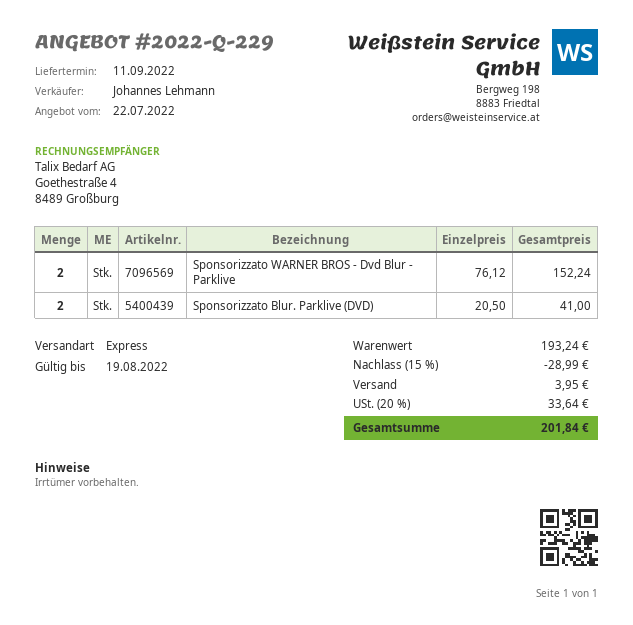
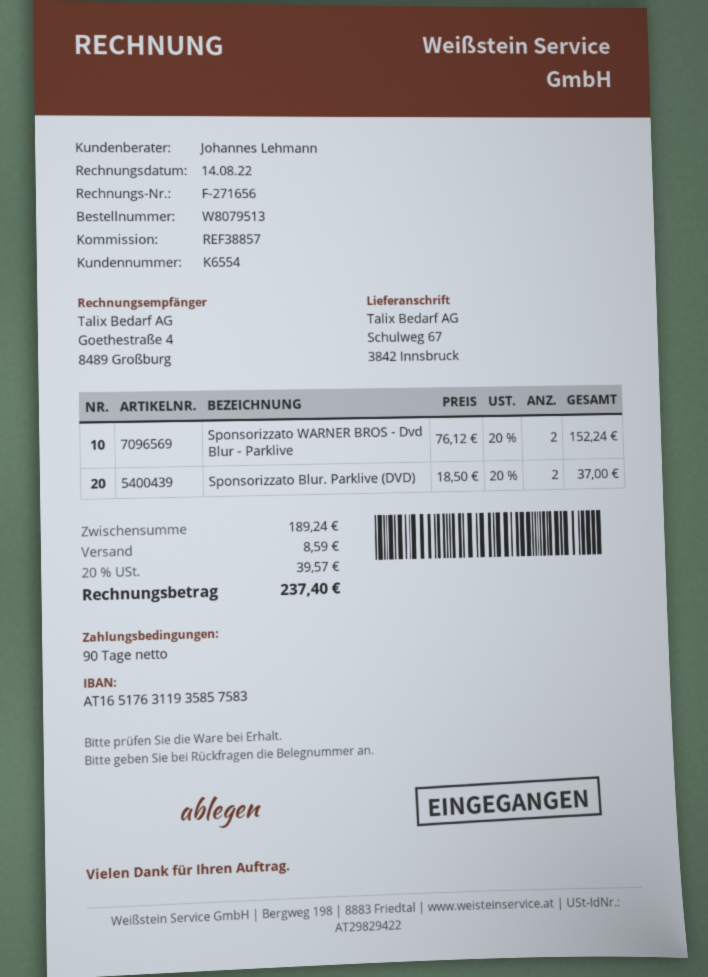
Sponsorizzato Blur. Parklive (DVD): 2 x 20.50 = 41.00 -> 2 x 18.50 = 37.00
subtotal: 193.24 -> 189.24
discount: 15% = 28.99 -> none
shipping: 3.95 -> 8.59
tax: 20% = 33.64 -> 20% = 39.57
total: 201.84 -> 237.40

